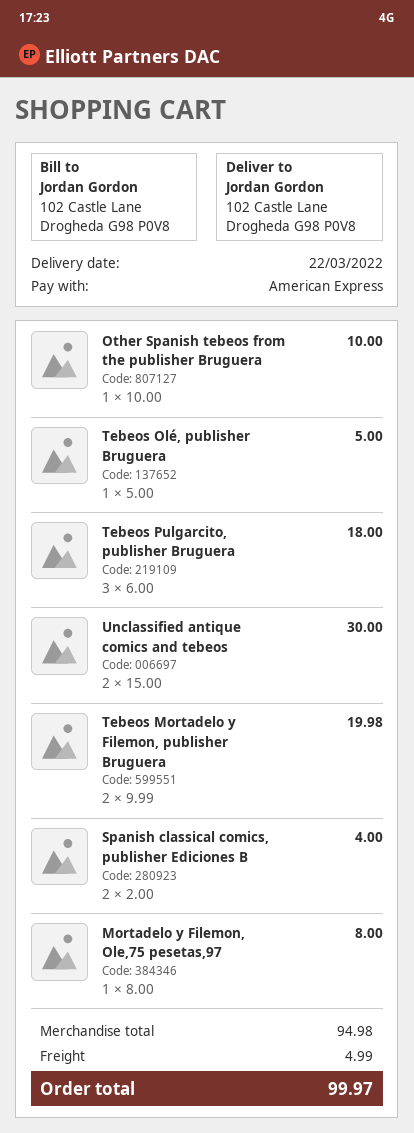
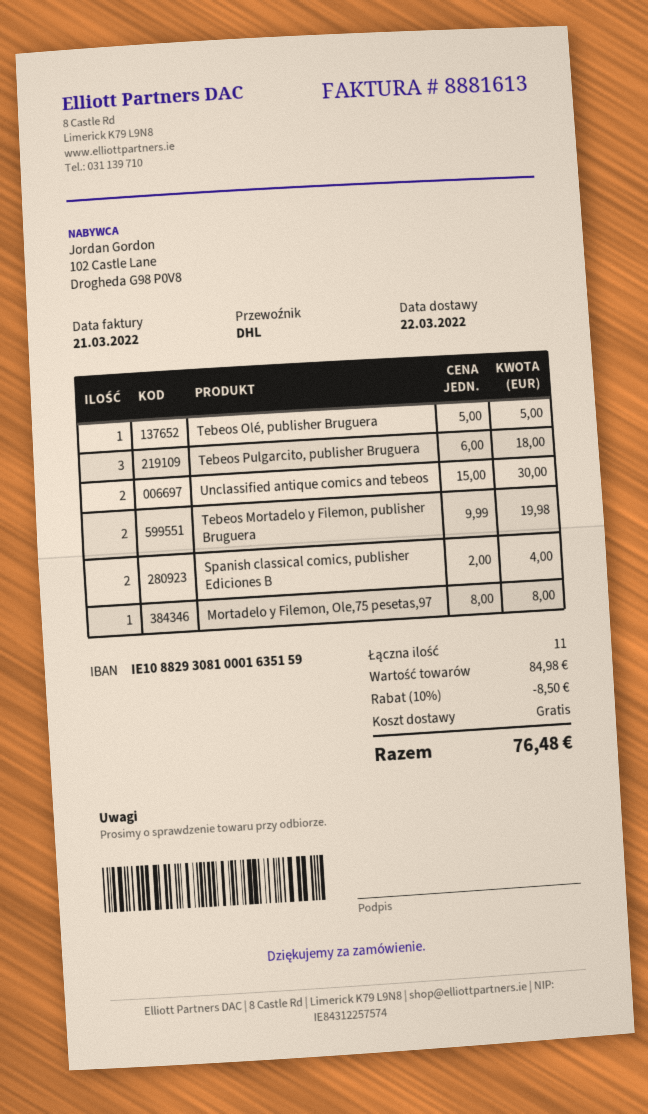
Other Spanish tebeos from the publisher Bruguera: 1 x 10.00 = 10.00 -> none
subtotal: 94.98 -> 84.98
discount: none -> 10% = 8.50
shipping: 4.99 -> 0.00
total: 99.97 -> 76.48

